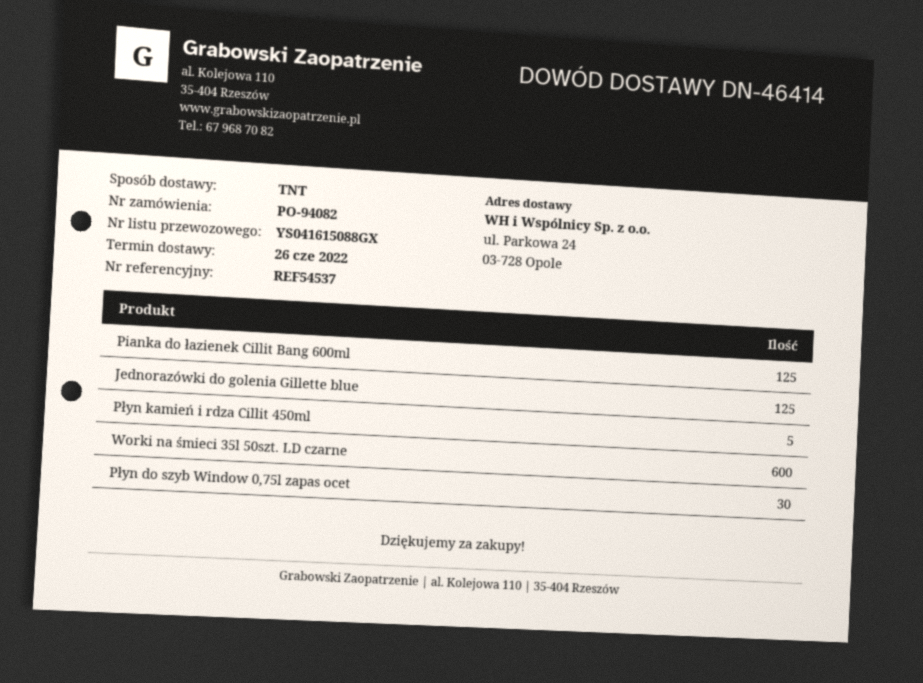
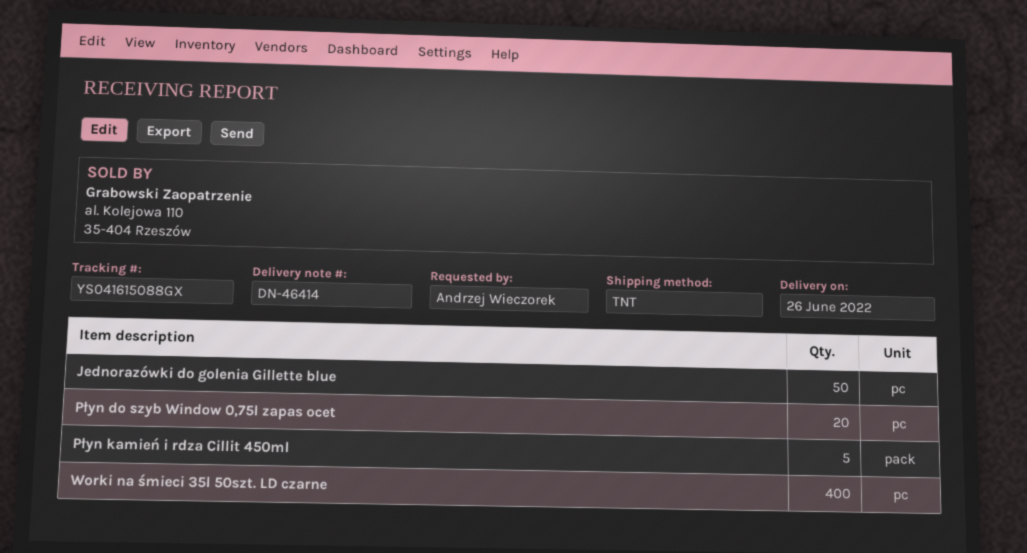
Pianka do łazienek Cillit Bang 600ml: 125 -> none
Jednorazówki do golenia Gillette blue: 125 -> 50
Worki na śmieci 35l 50szt. LD czarne: 600 -> 400
Płyn do szyb Window 0,75l zapas ocet: 30 -> 20

